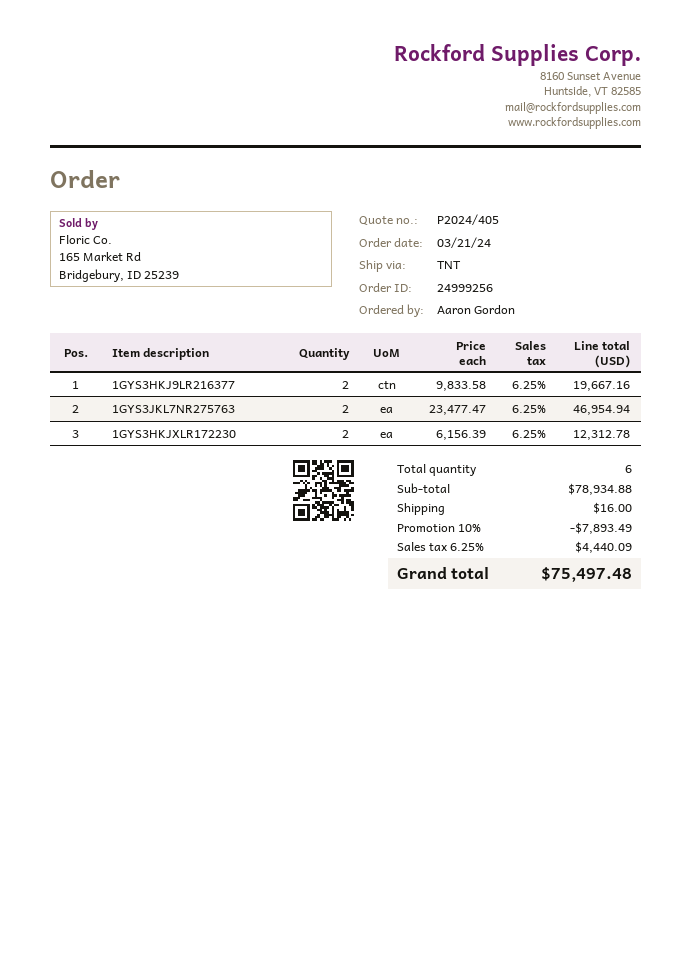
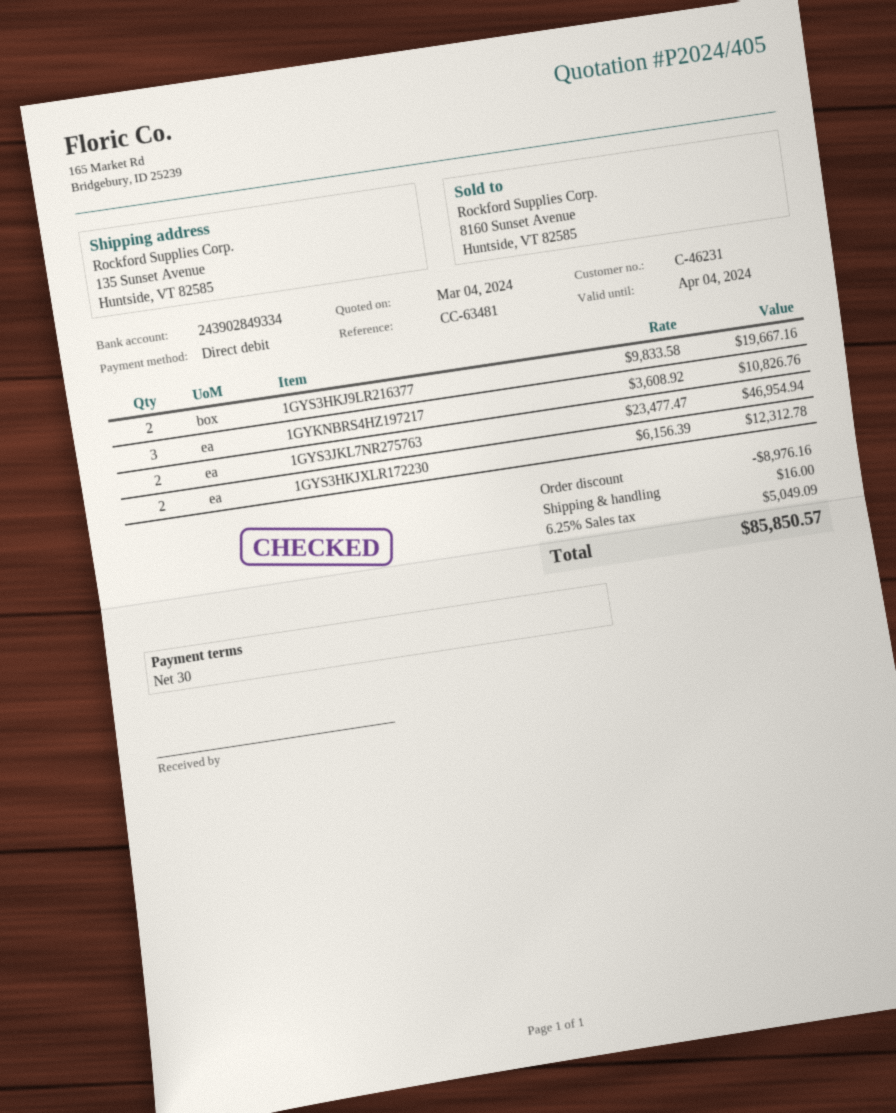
1GYKNBRS4HZ197217: none -> 3 x 3608.92 = 10826.76
discount: 7893.49 -> 8976.16
tax: 6.25% = 4440.09 -> 6.25% = 5049.09
total: 75497.48 -> 85850.57

